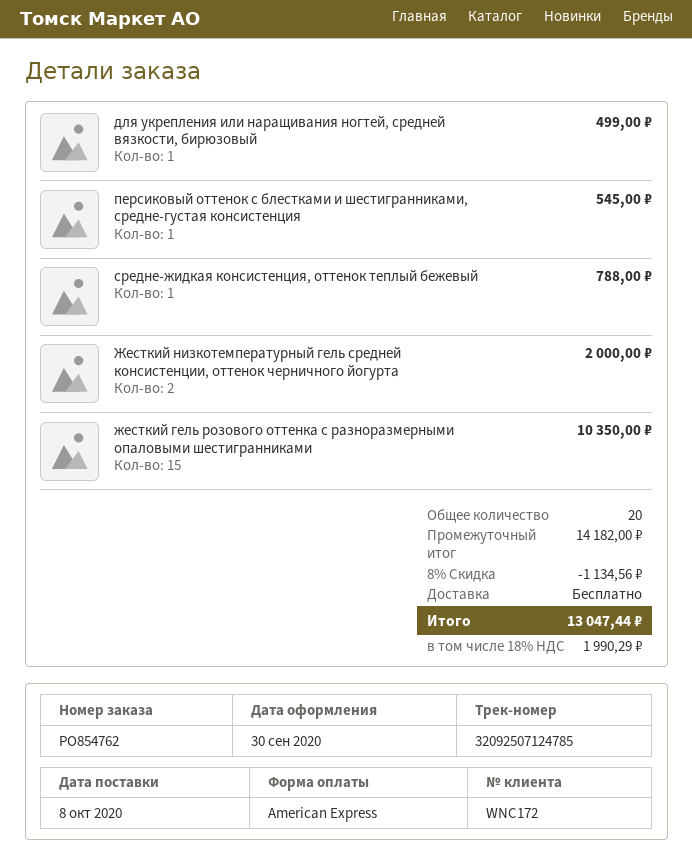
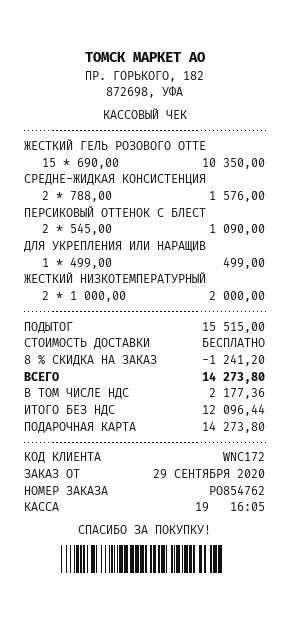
order date: 2020-09-30 -> 2020-09-29
payment method: American Express -> gift card
персиковый оттенок с блестками и шестигранниками, средне-густая консистенция: 1 for 545.00 -> 2 for 1090.00
средне-жидкая консистенция, оттенок теплый бежевый: 1 for 788.00 -> 2 for 1576.00
subtotal: 14182.00 -> 15515.00
discount: 8% = 1134.56 -> 8% = 1241.20
tax: 1990.29 -> 2177.36
total: 13047.44 -> 14273.80

